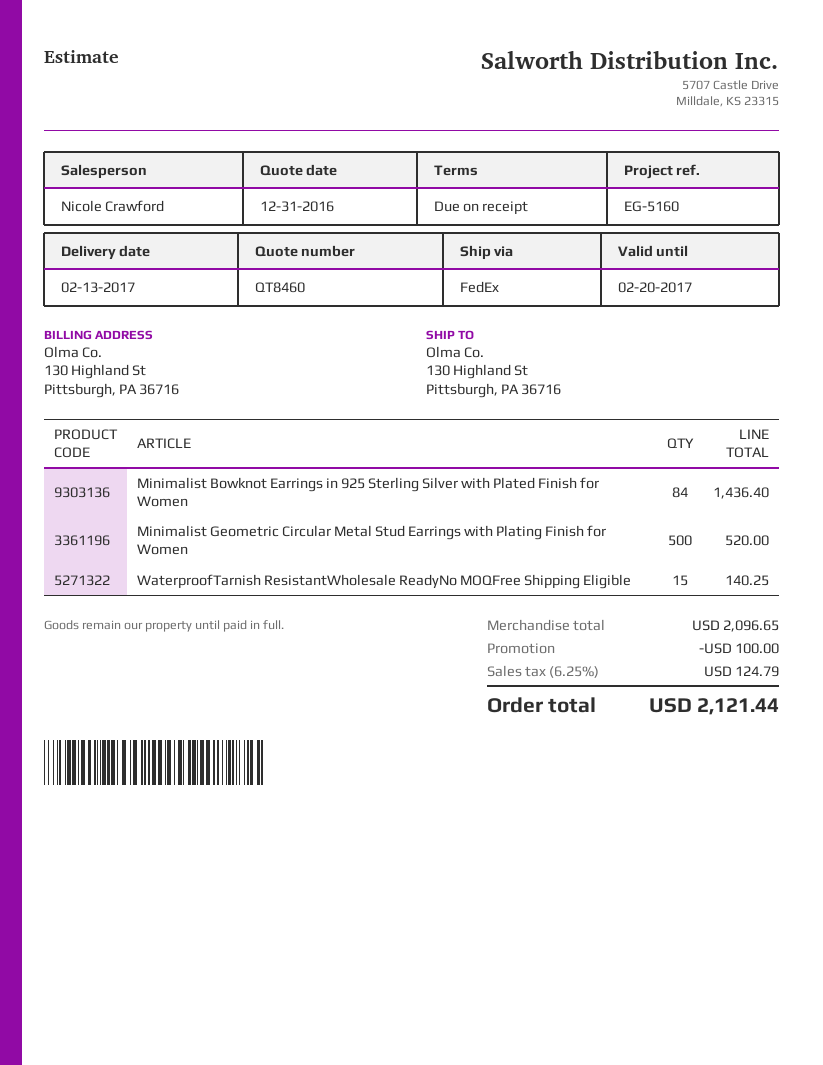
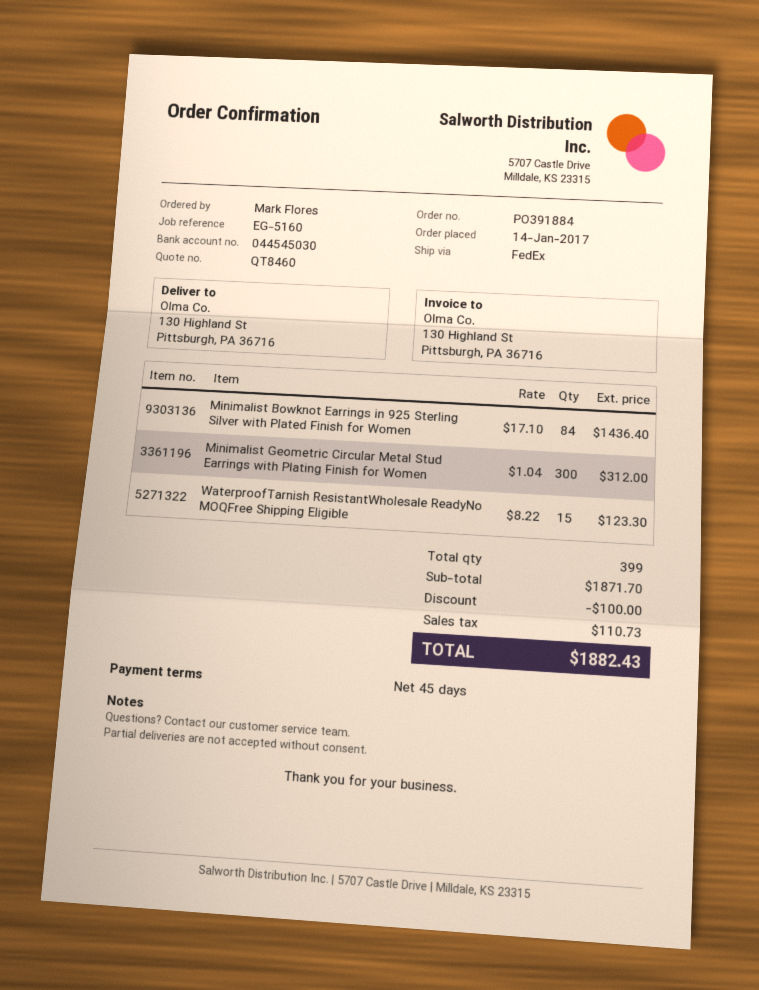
payment terms: on receipt -> 45 days
Minimalist Geometric Circular Metal Stud Earrings with Plating Finish for Women: 500 for 520.00 -> 300 for 312.00
WaterproofTarnish ResistantWholesale ReadyNo MOQFree Shipping Eligible: 15 for 140.25 -> 15 for 123.30
subtotal: 2096.65 -> 1871.70
tax: 124.79 -> 110.73
total: 2121.44 -> 1882.43

